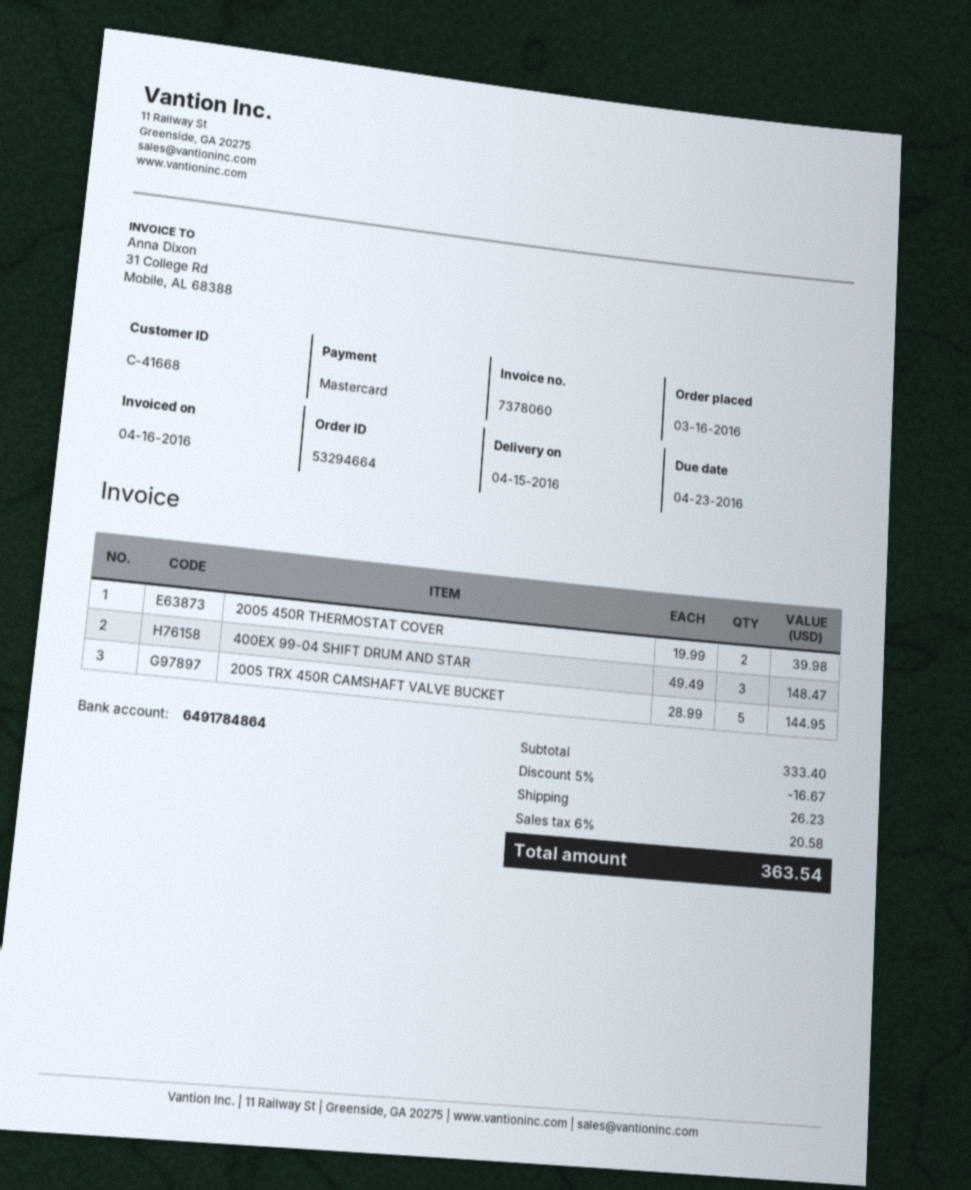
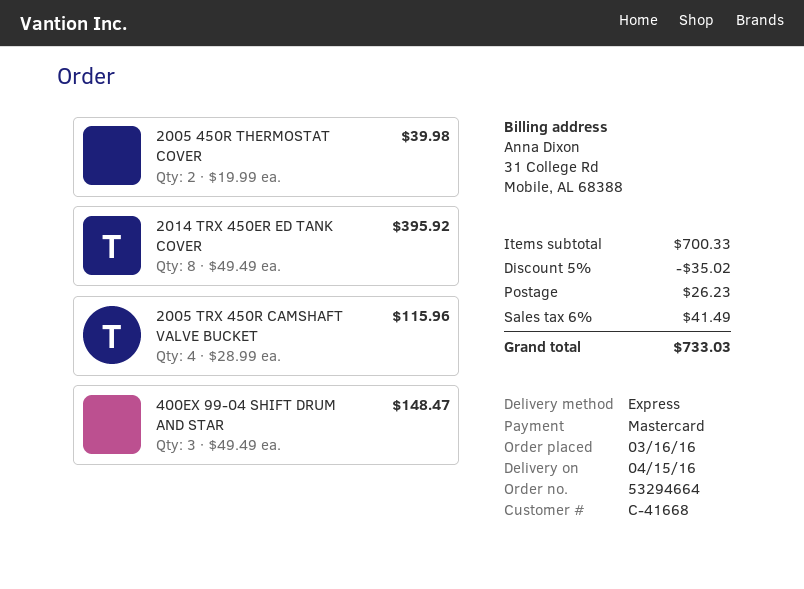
2005 TRX 450R CAMSHAFT VALVE BUCKET: 5 x 28.99 = 144.95 -> 4 x 28.99 = 115.96
2014 TRX 450ER ED TANK COVER: none -> 8 x 49.49 = 395.92
subtotal: 333.40 -> 700.33
discount: 5% = 16.67 -> 5% = 35.02
tax: 6% = 20.58 -> 6% = 41.49
total: 363.54 -> 733.03

